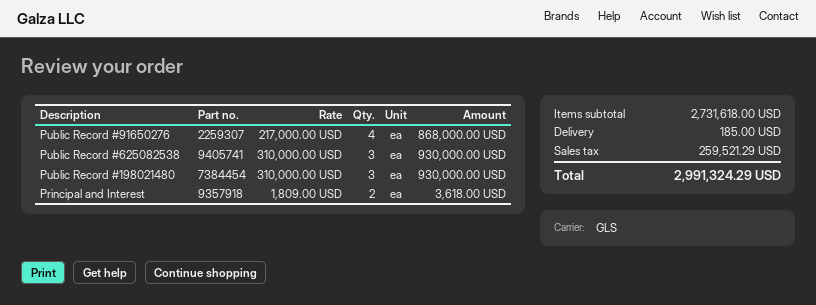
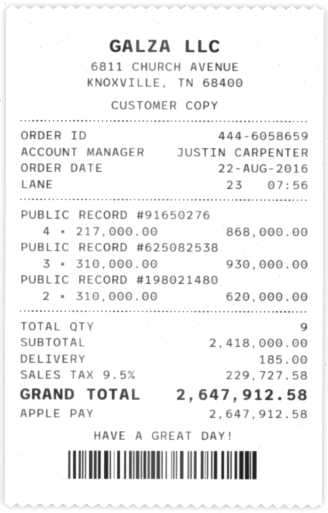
Public Record #198021480: 3 x 310000.00 = 930000.00 -> 2 x 310000.00 = 620000.00
Principal and Interest: 2 x 1809.00 = 3618.00 -> none
subtotal: 2731618.00 -> 2418000.00
tax: 259521.29 -> 229727.58
total: 2991324.29 -> 2647912.58

